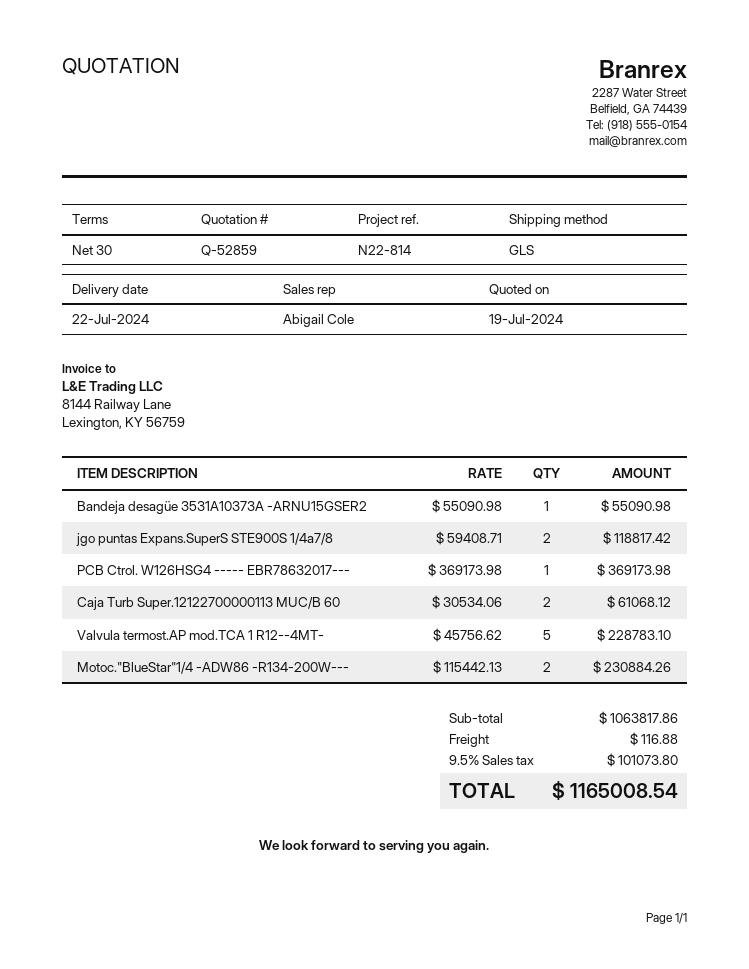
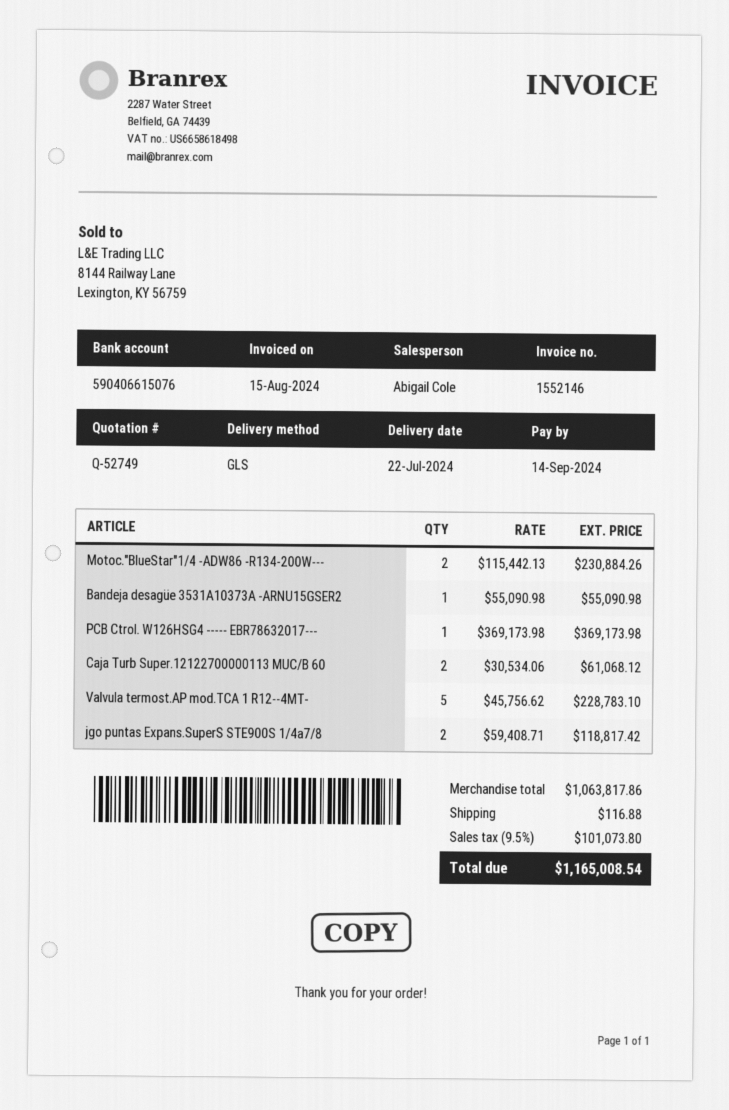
quote number: Q-52859 -> Q-52749

